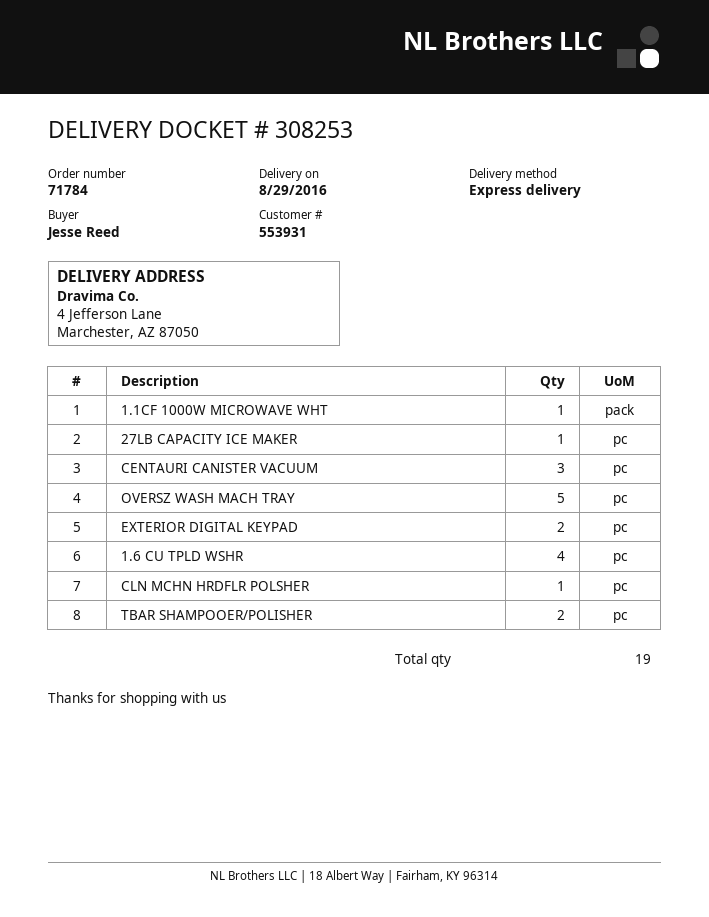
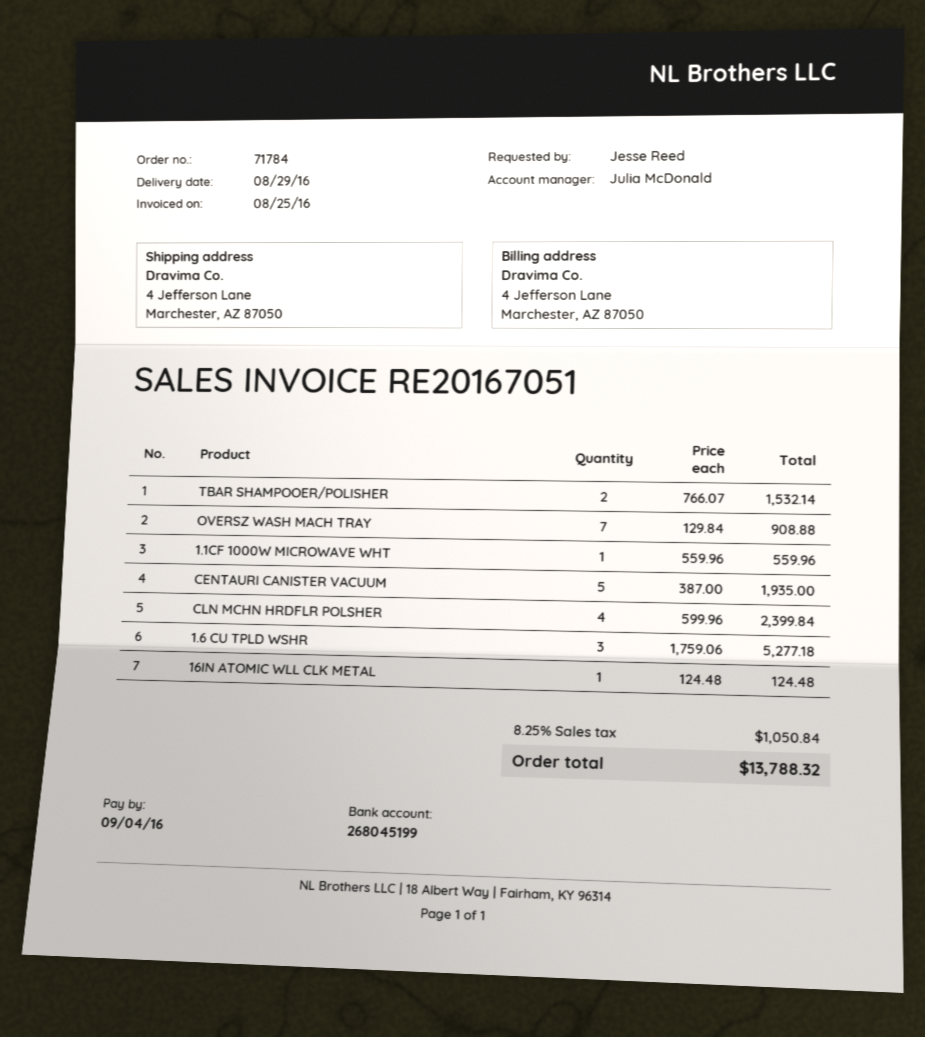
27LB CAPACITY ICE MAKER: 1 -> none
CENTAURI CANISTER VACUUM: 3 -> 5
OVERSZ WASH MACH TRAY: 5 -> 7
EXTERIOR DIGITAL KEYPAD: 2 -> none
1.6 CU TPLD WSHR: 4 -> 3
CLN MCHN HRDFLR POLSHER: 1 -> 4
16IN ATOMIC WLL CLK METAL: none -> 1

